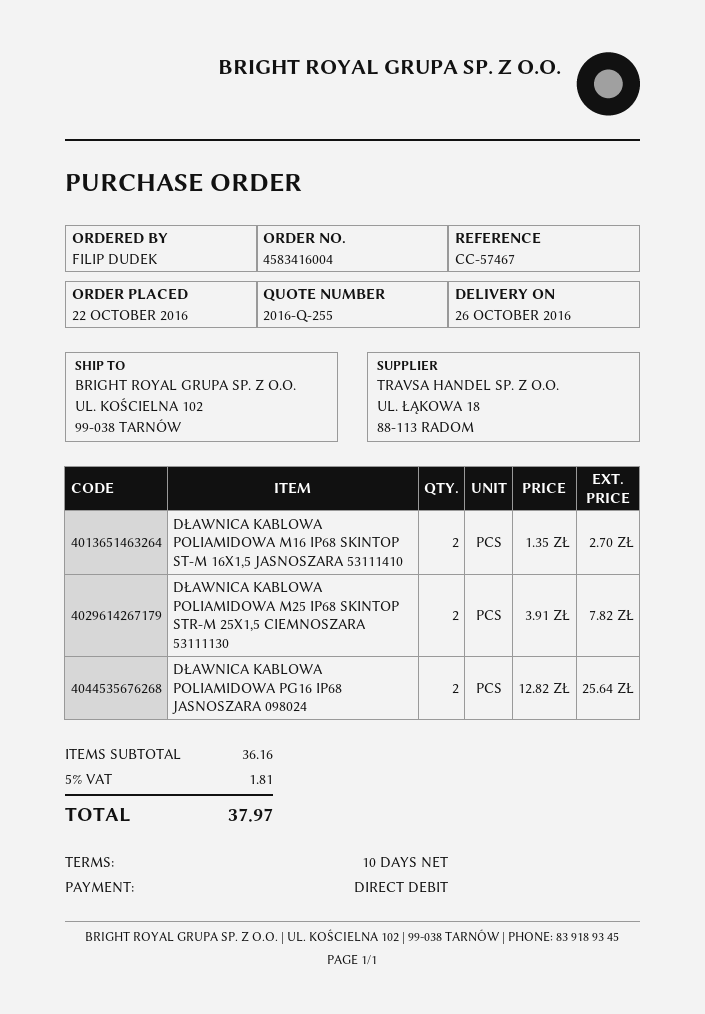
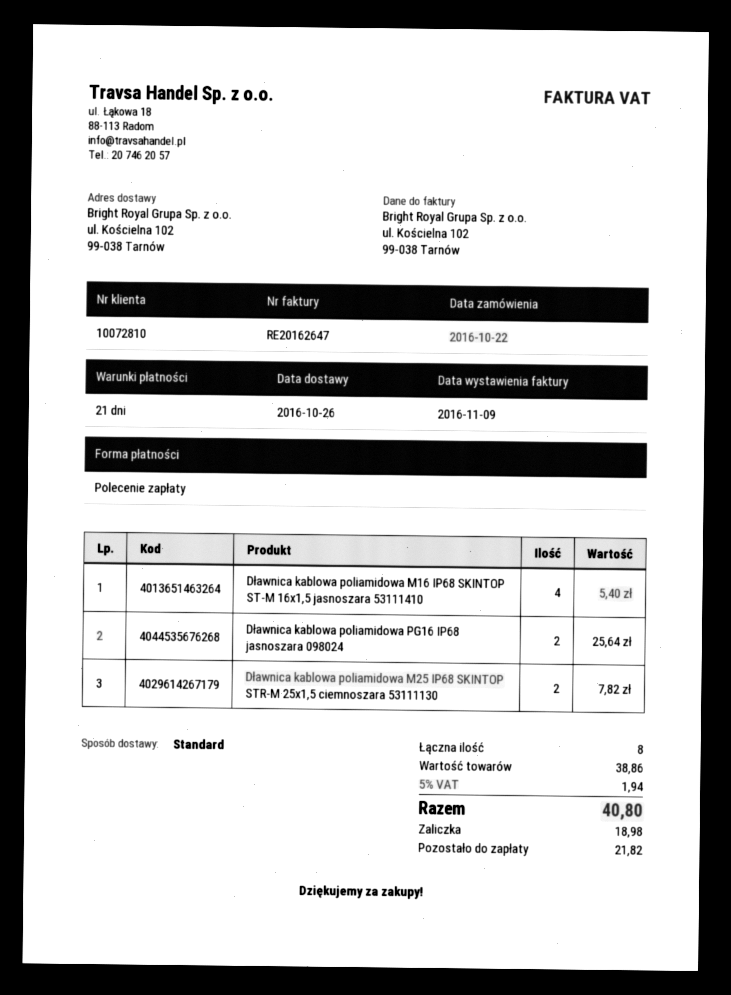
payment terms: 10 days -> 21 days
DŁAWNICA KABLOWA POLIAMIDOWA M16 IP68 SKINTOP ST-M 16X1,5 JASNOSZARA 53111410: 2 for 2.70 -> 4 for 5.40
subtotal: 36.16 -> 38.86
tax: 5% = 1.81 -> 5% = 1.94
total: 37.97 -> 40.80

